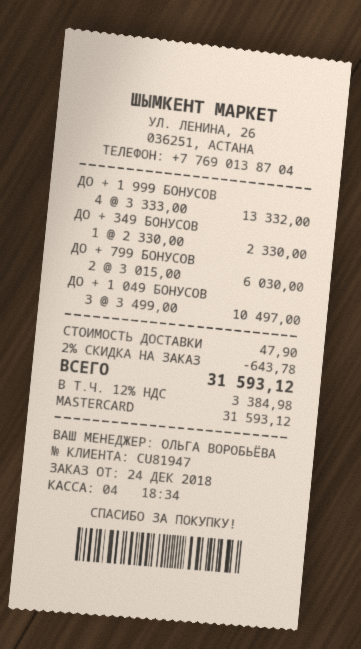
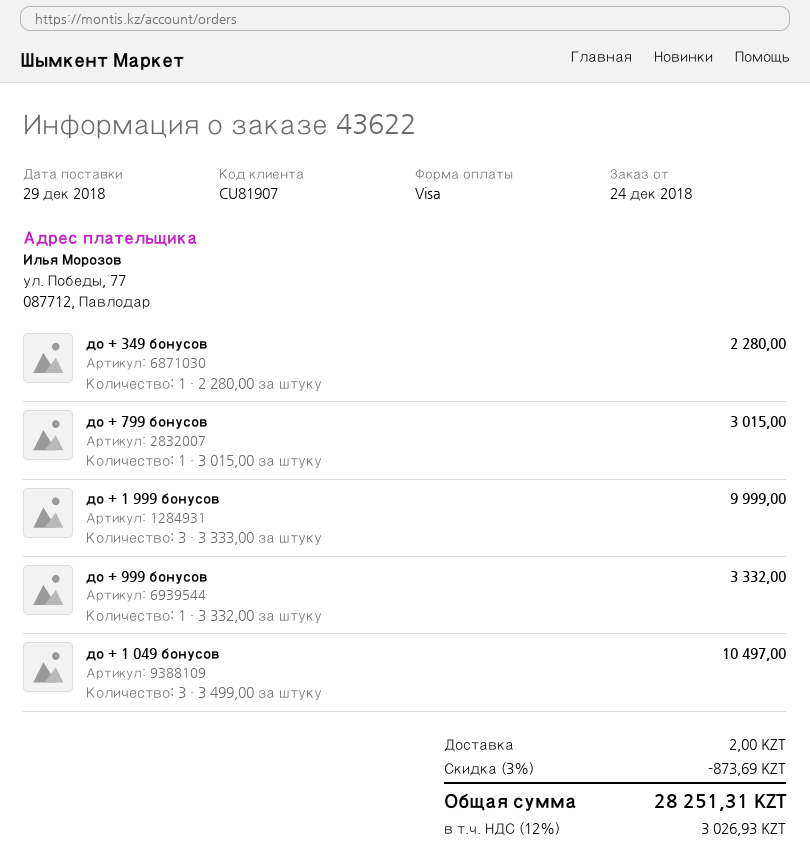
customer number: CU81947 -> CU81907
payment method: Mastercard -> Visa
ДО + 1 999 БОНУСОВ: 4 x 3333.00 = 13332.00 -> 3 x 3333.00 = 9999.00
ДО + 349 БОНУСОВ: 1 x 2330.00 = 2330.00 -> 1 x 2280.00 = 2280.00
ДО + 799 БОНУСОВ: 2 x 3015.00 = 6030.00 -> 1 x 3015.00 = 3015.00
до + 999 бонусов: none -> 1 x 3332.00 = 3332.00
discount: 2% = 643.78 -> 3% = 873.69
shipping: 47.90 -> 2.00
tax: 12% = 3384.98 -> 12% = 3026.93
total: 31593.12 -> 28251.31

